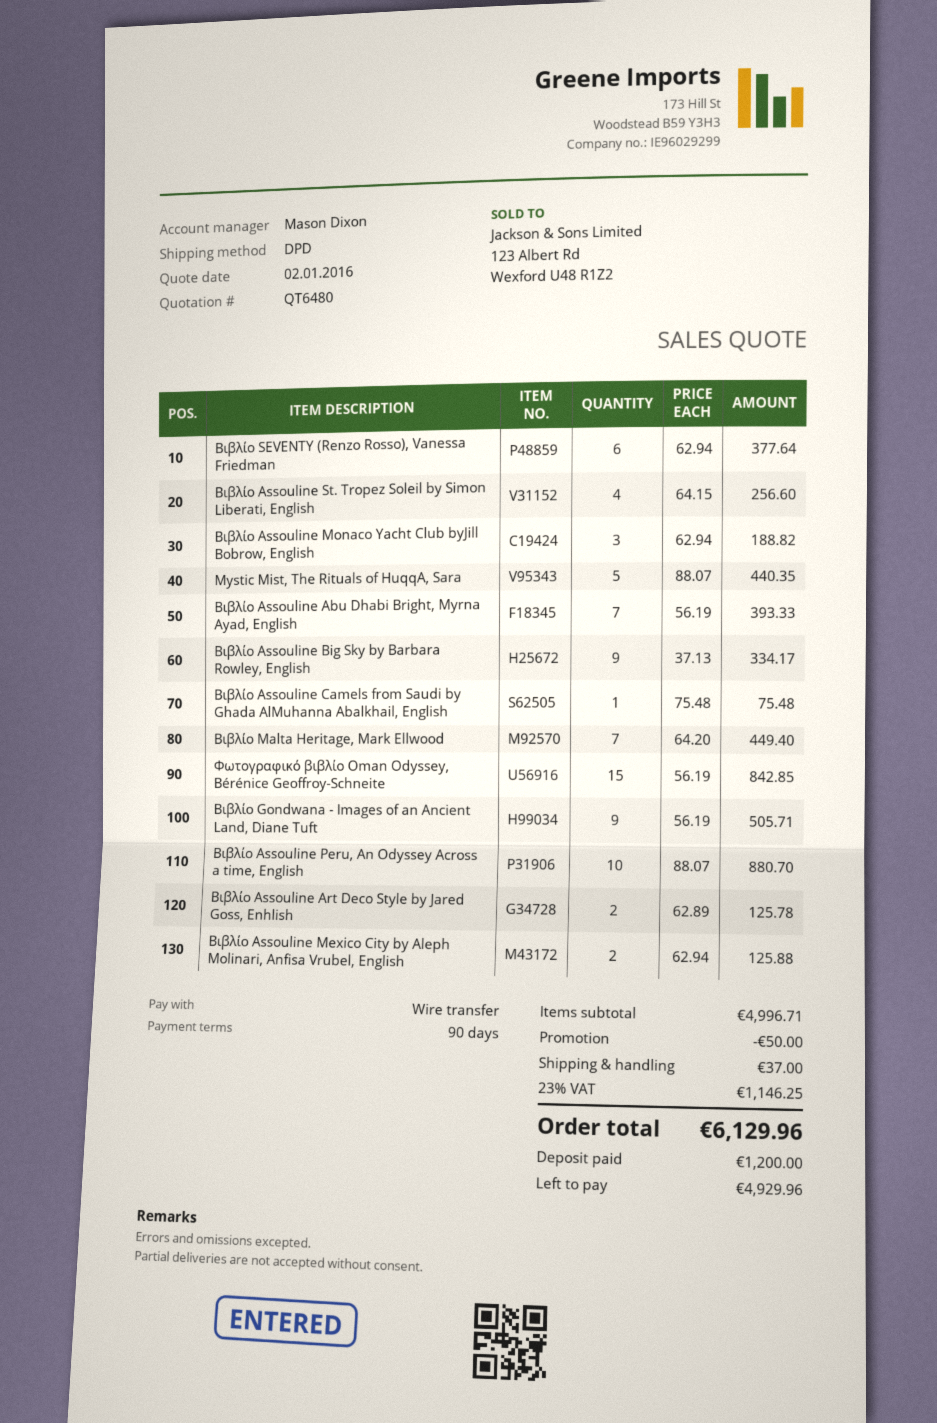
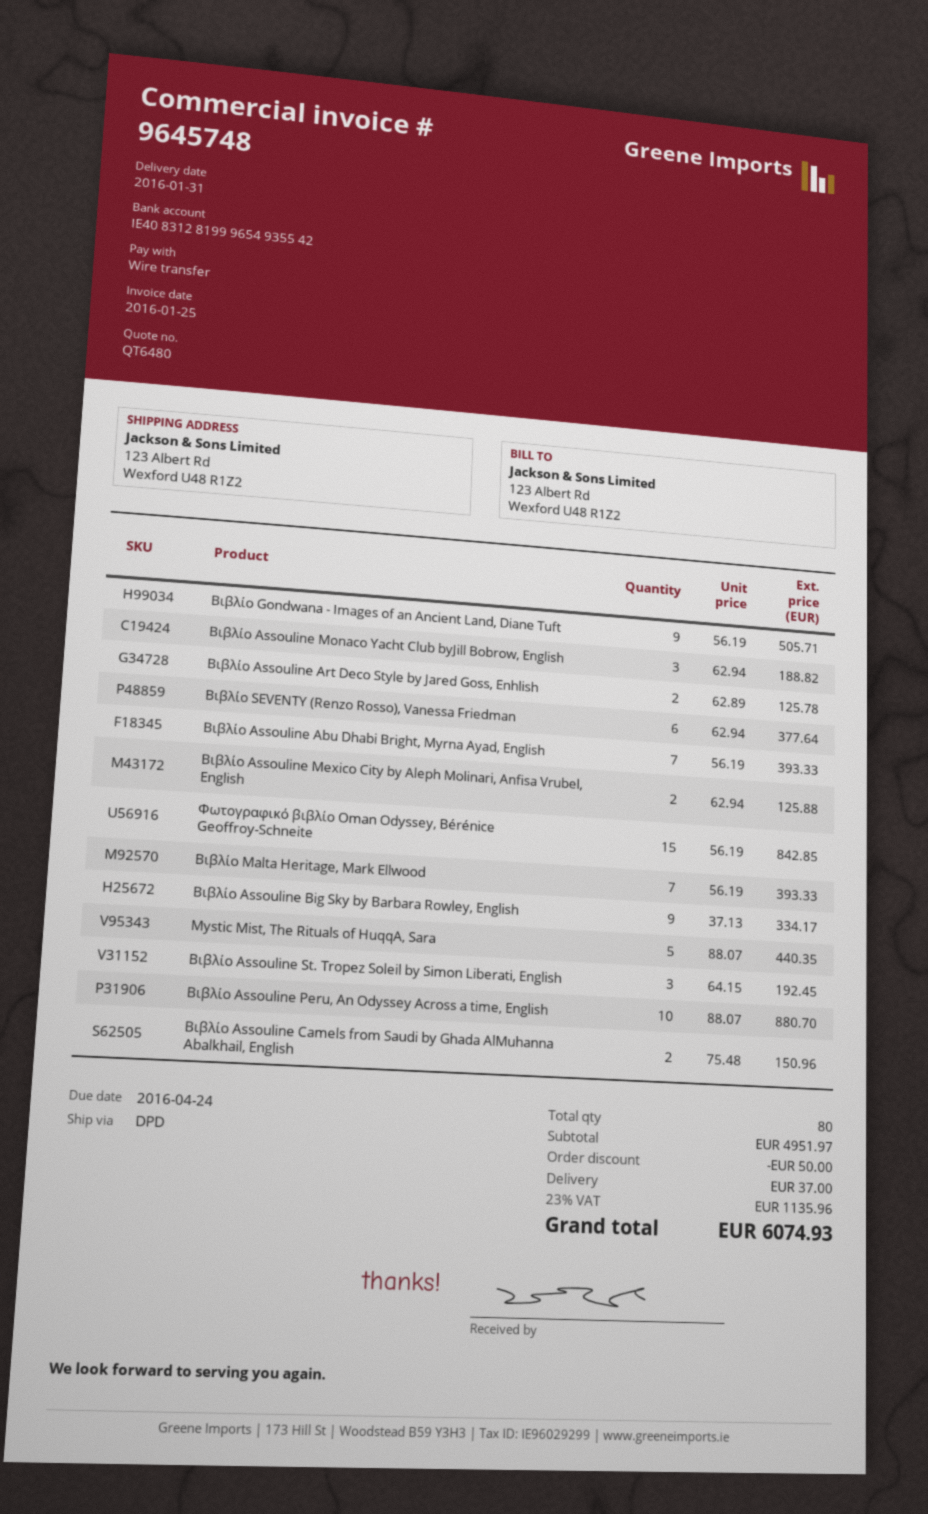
Βιβλίο Assouline St. Tropez Soleil by Simon Liberati, English: 4 x 64.15 = 256.60 -> 3 x 64.15 = 192.45
Βιβλίο Assouline Camels from Saudi by Ghada AlMuhanna Abalkhail, English: 1 x 75.48 = 75.48 -> 2 x 75.48 = 150.96
Βιβλίο Malta Heritage, Mark Ellwood: 7 x 64.20 = 449.40 -> 7 x 56.19 = 393.33
subtotal: 4996.71 -> 4951.97
tax: 23% = 1146.25 -> 23% = 1135.96
total: 6129.96 -> 6074.93

